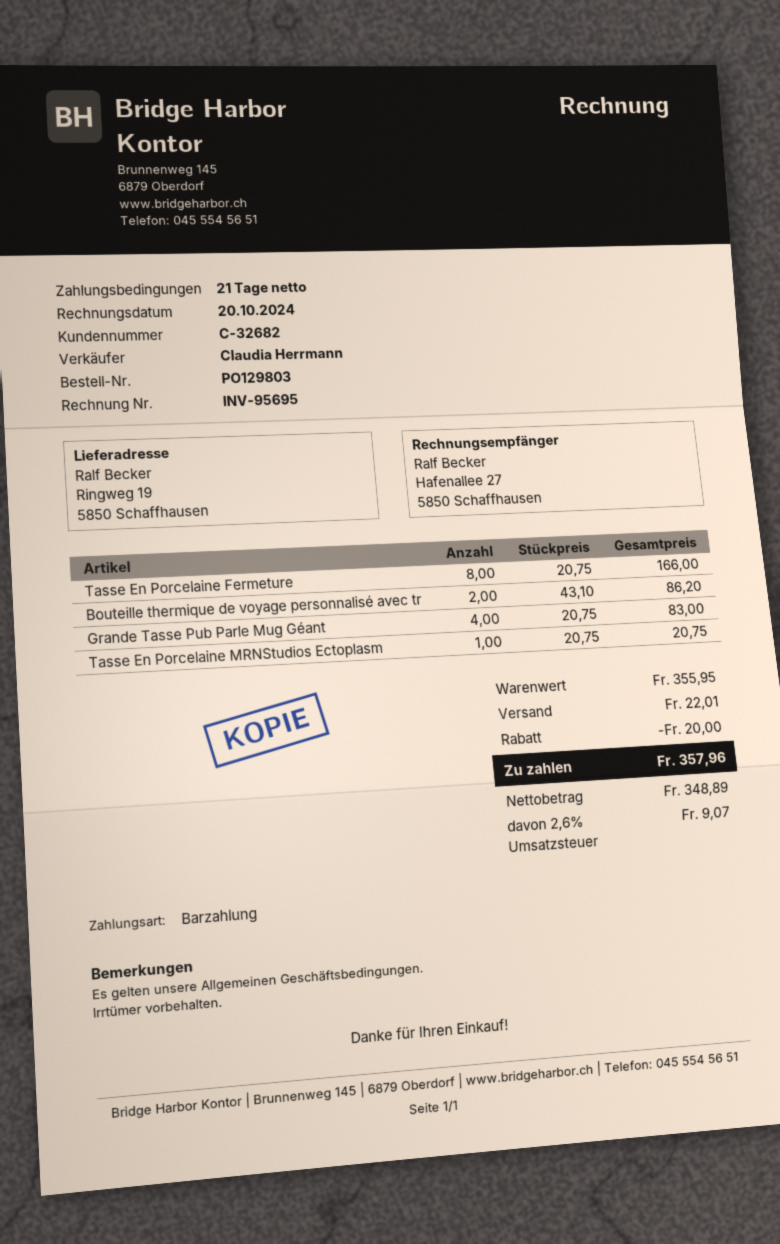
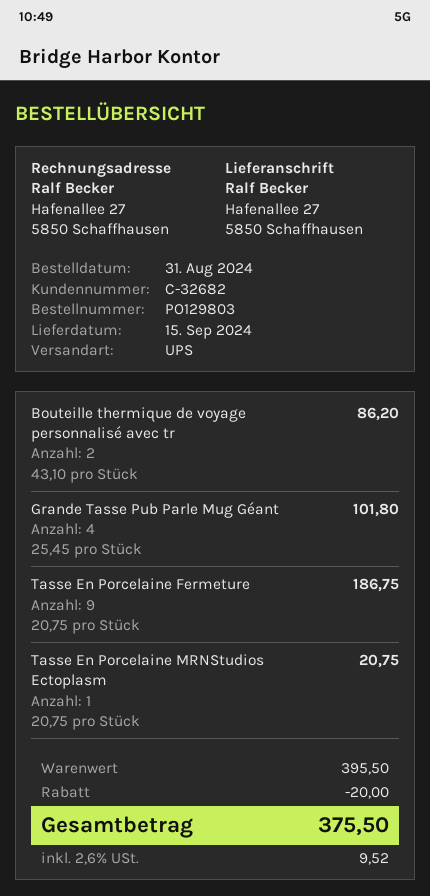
ship to: Ringweg 19, 5850 Schaffhausen -> Hafenallee 27, 5850 Schaffhausen
Tasse En Porcelaine Fermeture: 8 x 20.75 = 166.00 -> 9 x 20.75 = 186.75
Grande Tasse Pub Parle Mug Géant: 4 x 20.75 = 83.00 -> 4 x 25.45 = 101.80
subtotal: 355.95 -> 395.50
shipping: 22.01 -> none
tax: 2.6% = 9.07 -> 2.6% = 9.52
total: 357.96 -> 375.50

